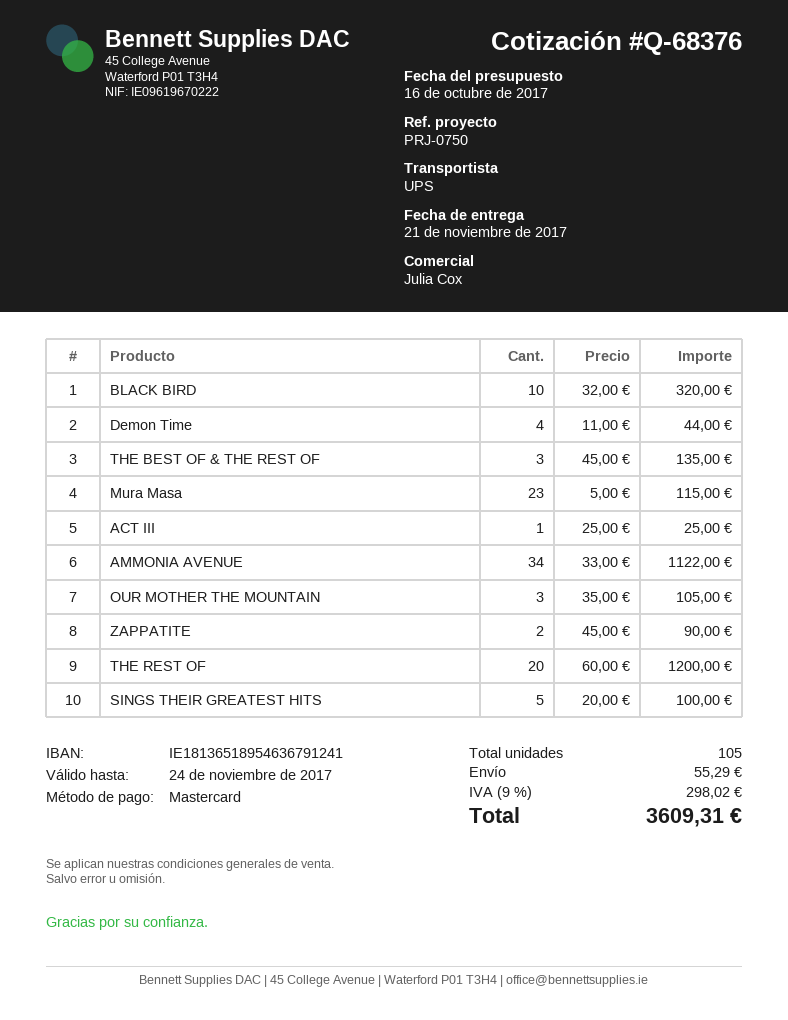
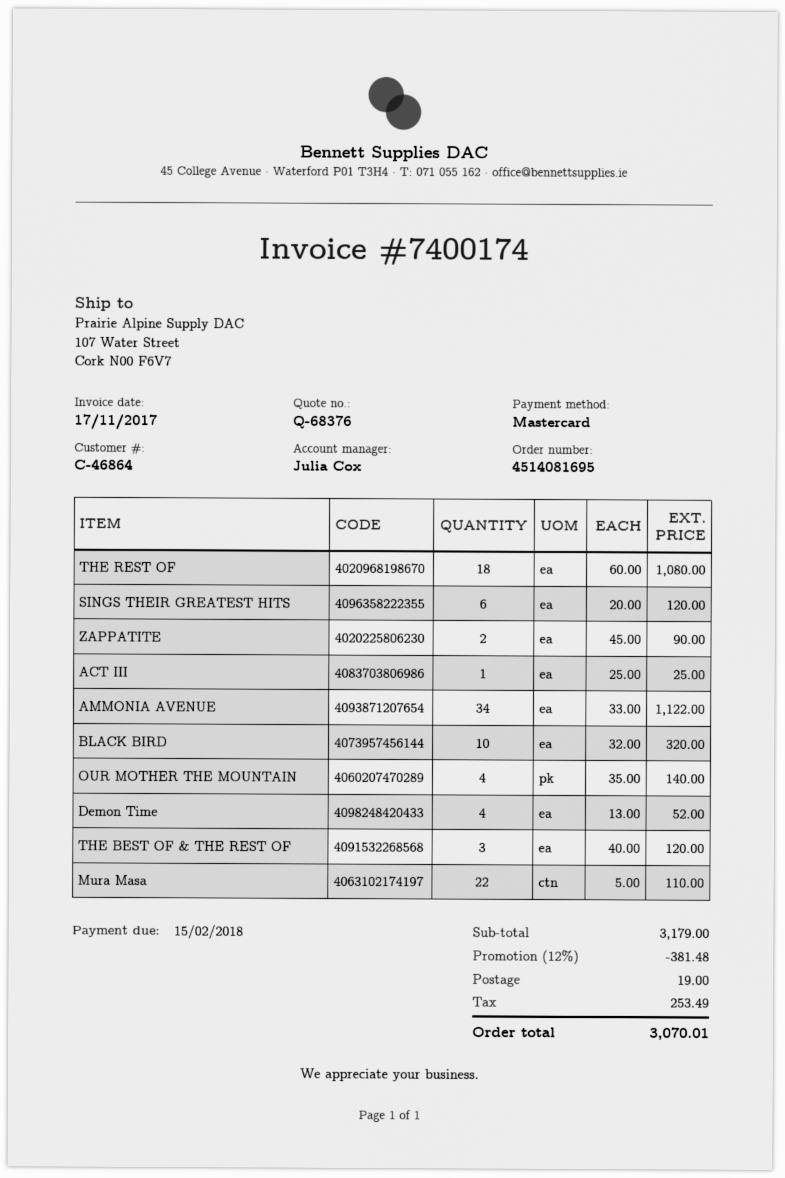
Demon Time: 4 x 11.00 = 44.00 -> 4 x 13.00 = 52.00
THE BEST OF & THE REST OF: 3 x 45.00 = 135.00 -> 3 x 40.00 = 120.00
Mura Masa: 23 x 5.00 = 115.00 -> 22 x 5.00 = 110.00
OUR MOTHER THE MOUNTAIN: 3 x 35.00 = 105.00 -> 4 x 35.00 = 140.00
THE REST OF: 20 x 60.00 = 1200.00 -> 18 x 60.00 = 1080.00
SINGS THEIR GREATEST HITS: 5 x 20.00 = 100.00 -> 6 x 20.00 = 120.00
discount: none -> 12% = 381.48
shipping: 55.29 -> 19.00
tax: 298.02 -> 253.49
total: 3609.31 -> 3070.01

